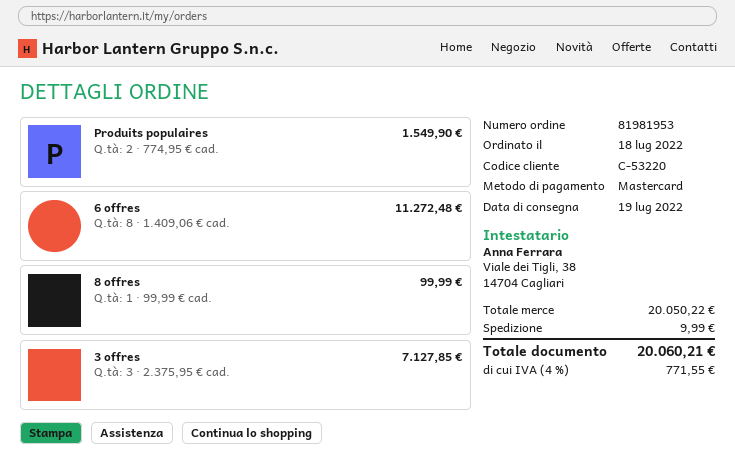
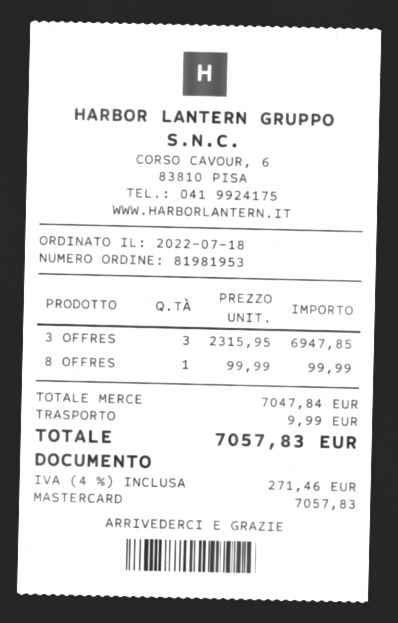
Produits populaires: 2 x 774.95 = 1549.90 -> none
6 offres: 8 x 1409.06 = 11272.48 -> none
3 offres: 3 x 2375.95 = 7127.85 -> 3 x 2315.95 = 6947.85
subtotal: 20050.22 -> 7047.84
tax: 4% = 771.55 -> 4% = 271.46
total: 20060.21 -> 7057.83

